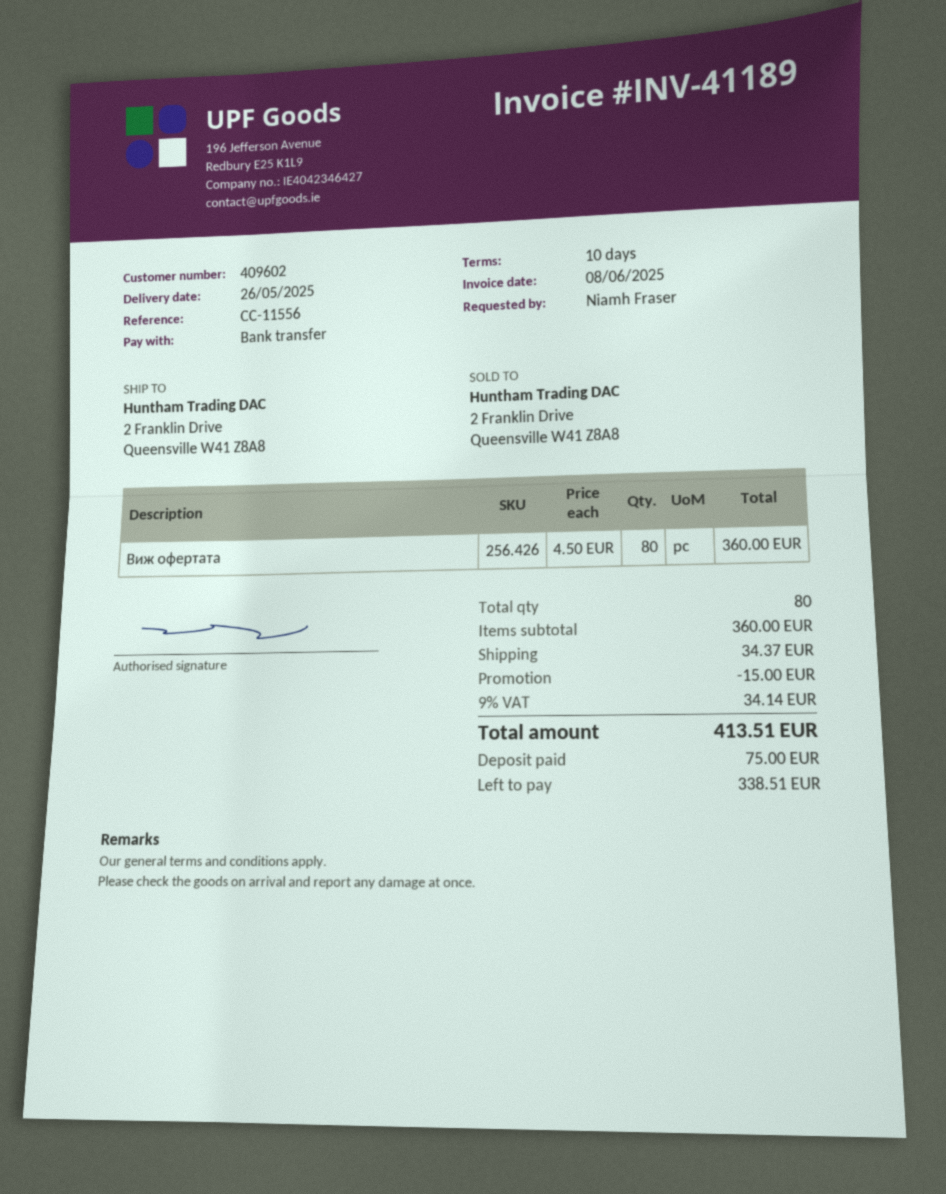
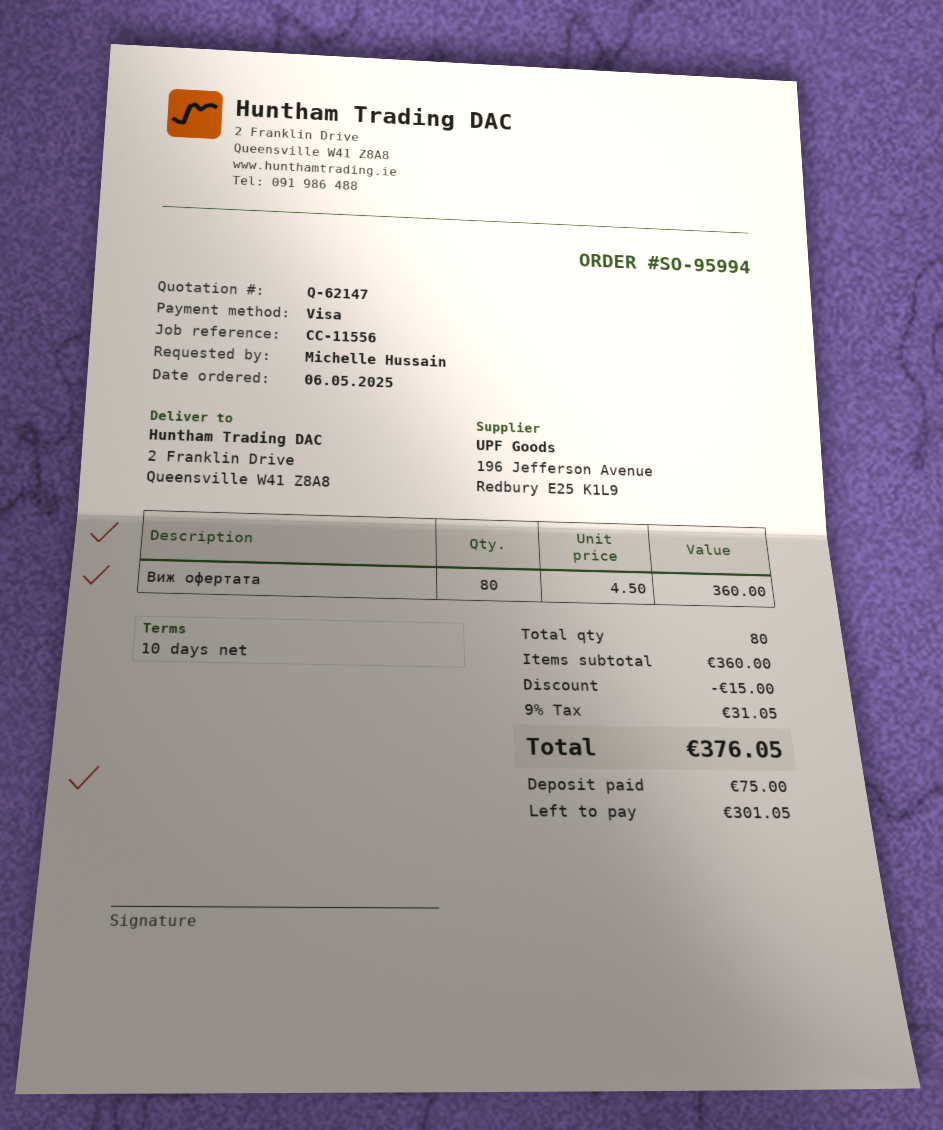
ordered by: Niamh Fraser -> Michelle Hussain
payment method: bank transfer -> Visa
shipping: 34.37 -> none
tax: 9% = 34.14 -> 9% = 31.05
total: 413.51 -> 376.05
balance: 338.51 -> 301.05

